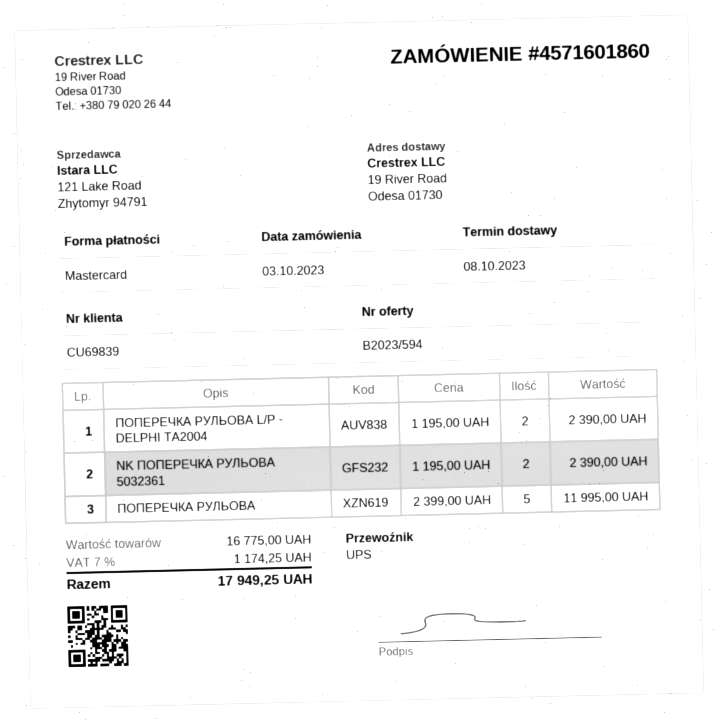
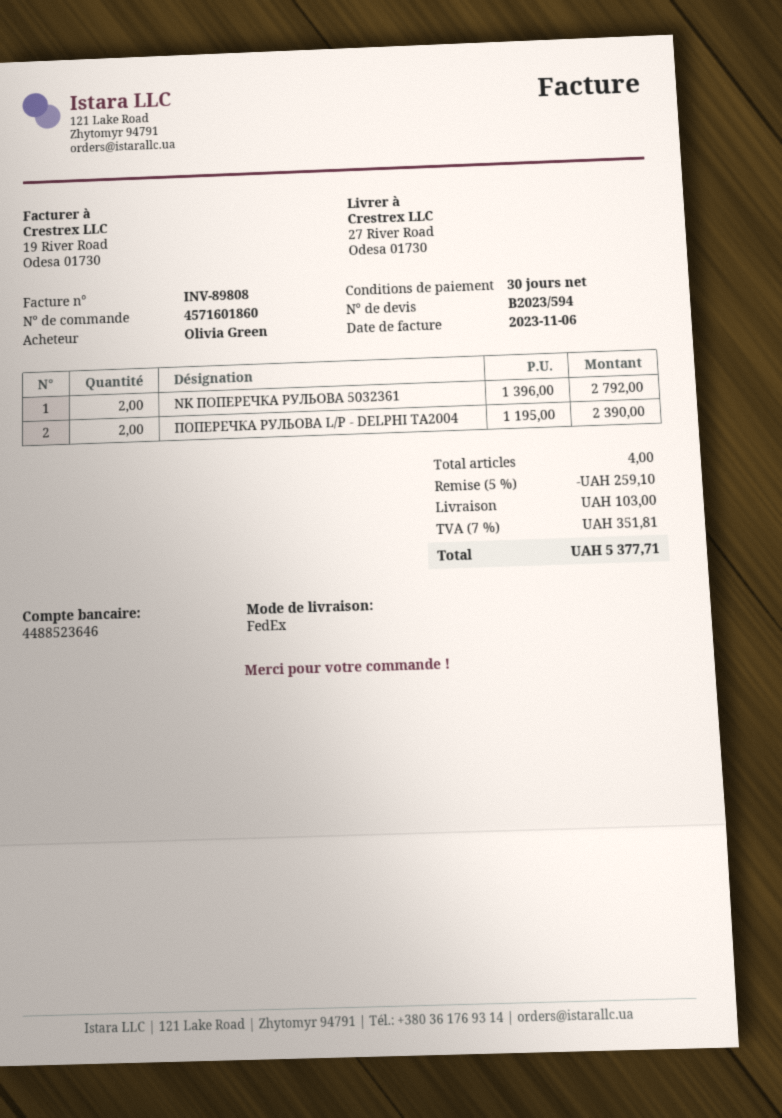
shipping method: UPS -> FedEx
ship to: 19 River Road, Odesa 01730 -> 27 River Road, Odesa 01730
NK ПОПЕРЕЧКА РУЛЬОВА 5032361: 2 x 1195.00 = 2390.00 -> 2 x 1396.00 = 2792.00
ПОПЕРЕЧКА РУЛЬОВА: 5 x 2399.00 = 11995.00 -> none
discount: none -> 5% = 259.10
shipping: none -> 103.00
tax: 7% = 1174.25 -> 7% = 351.81
total: 17949.25 -> 5377.71

